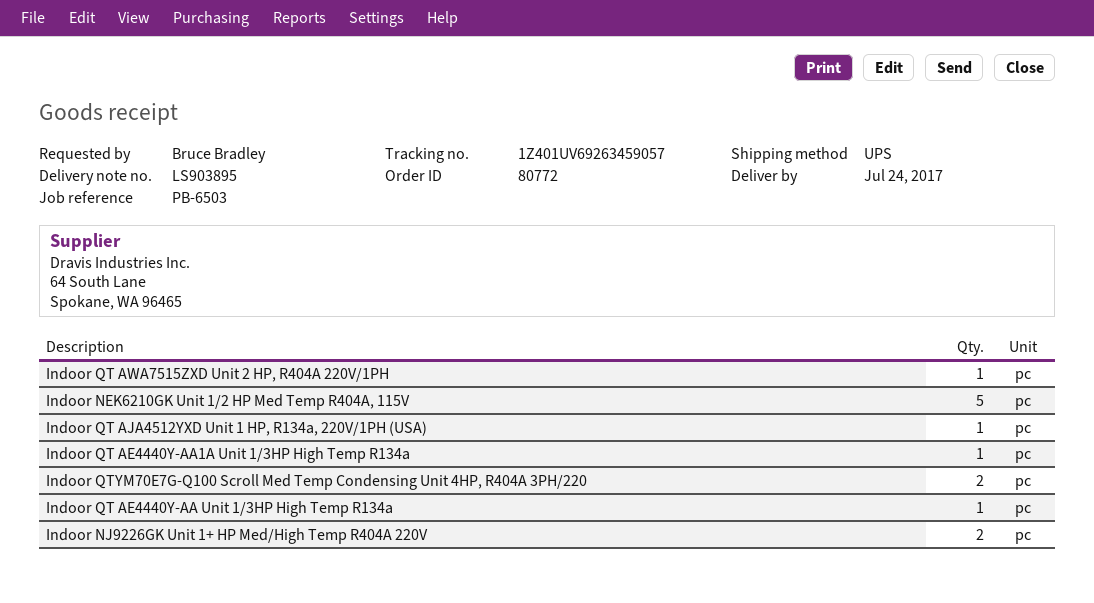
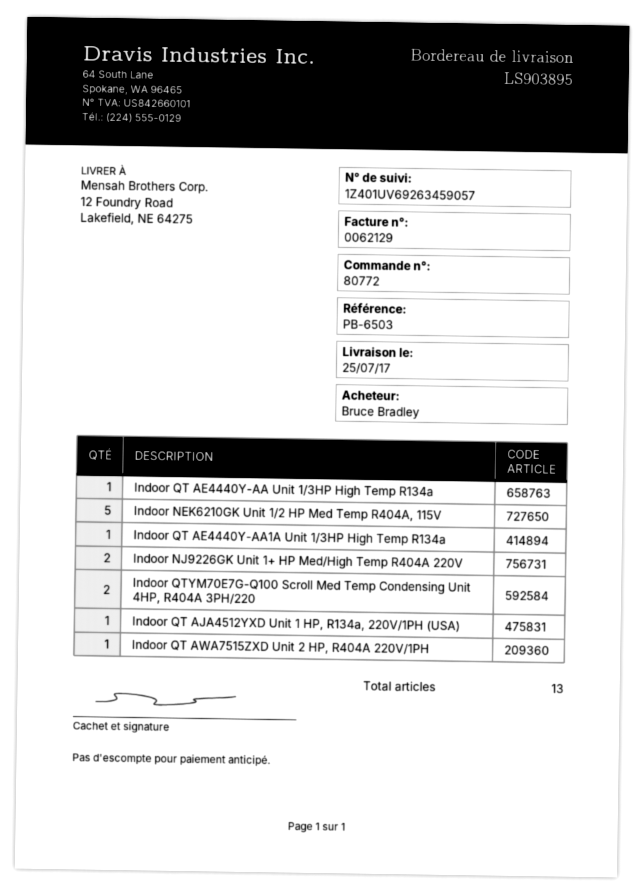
delivery date: 2017-07-24 -> 2017-07-25

